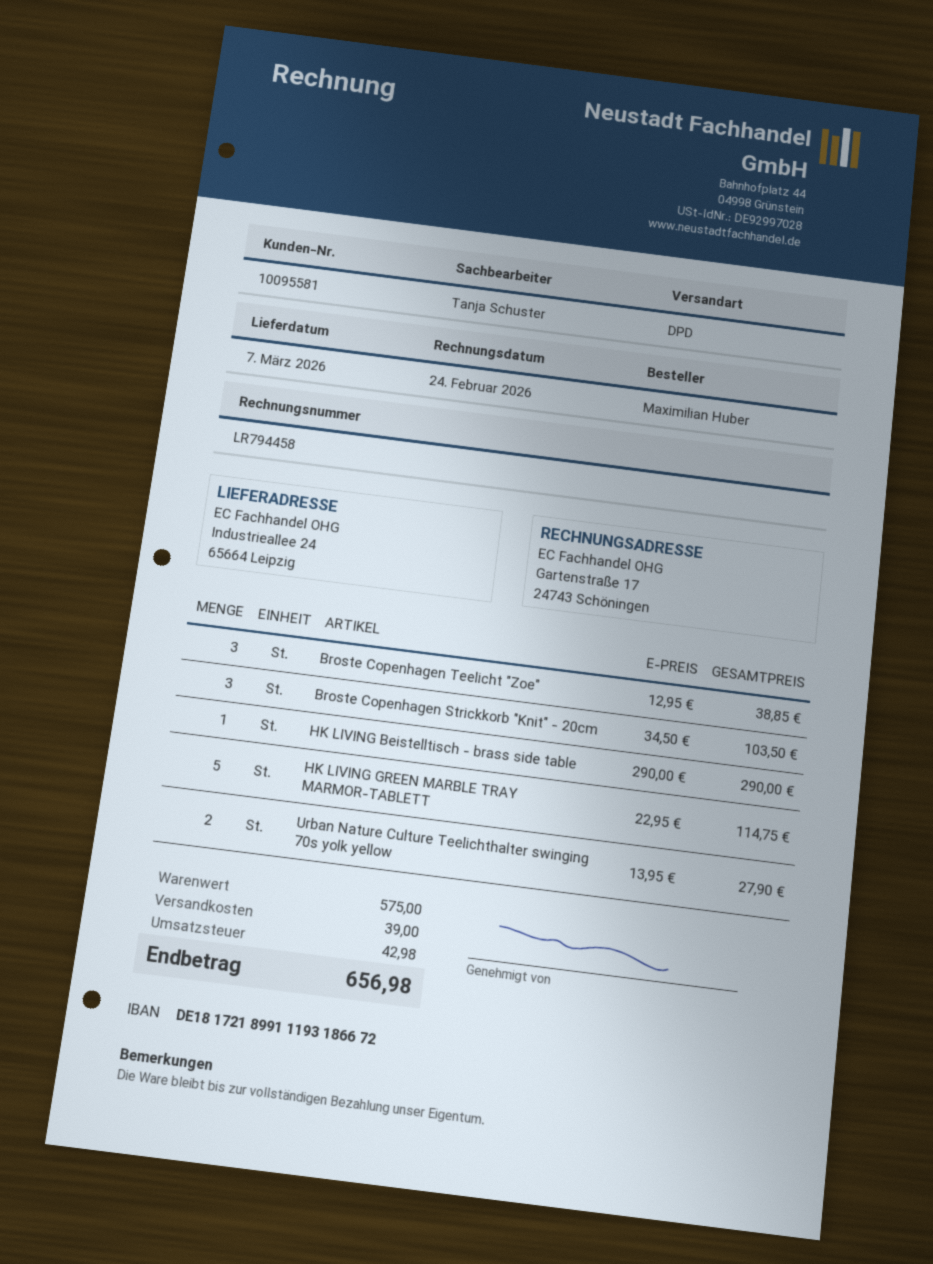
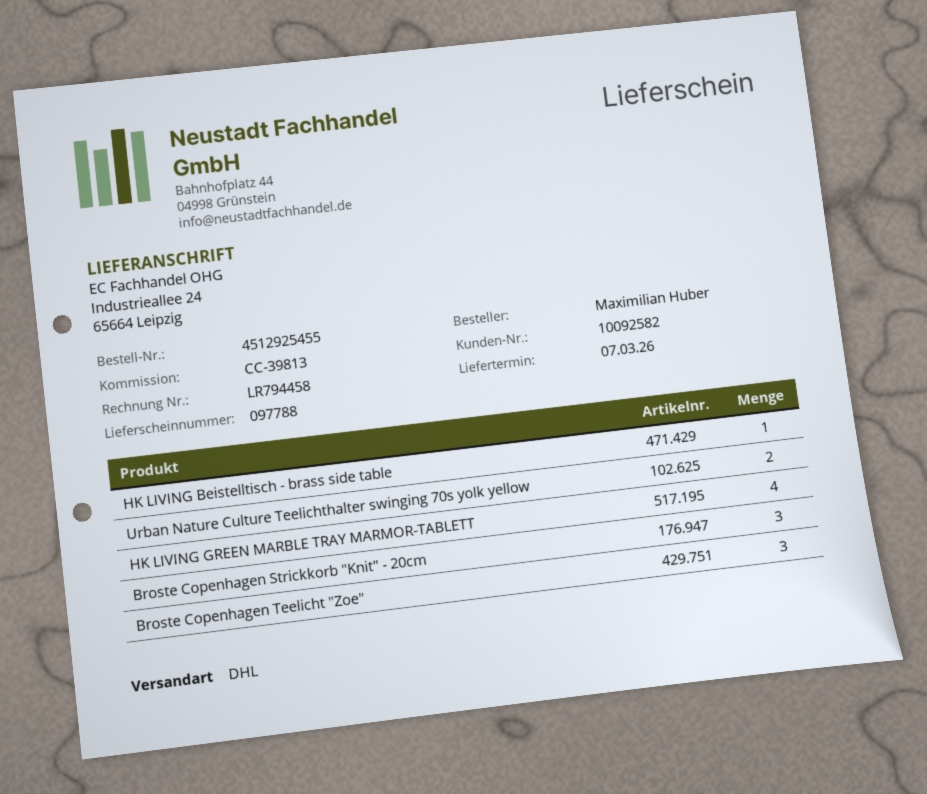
customer number: 10095581 -> 10092582
shipping method: DPD -> DHL
HK LIVING GREEN MARBLE TRAY MARMOR-TABLETT: 5 -> 4

